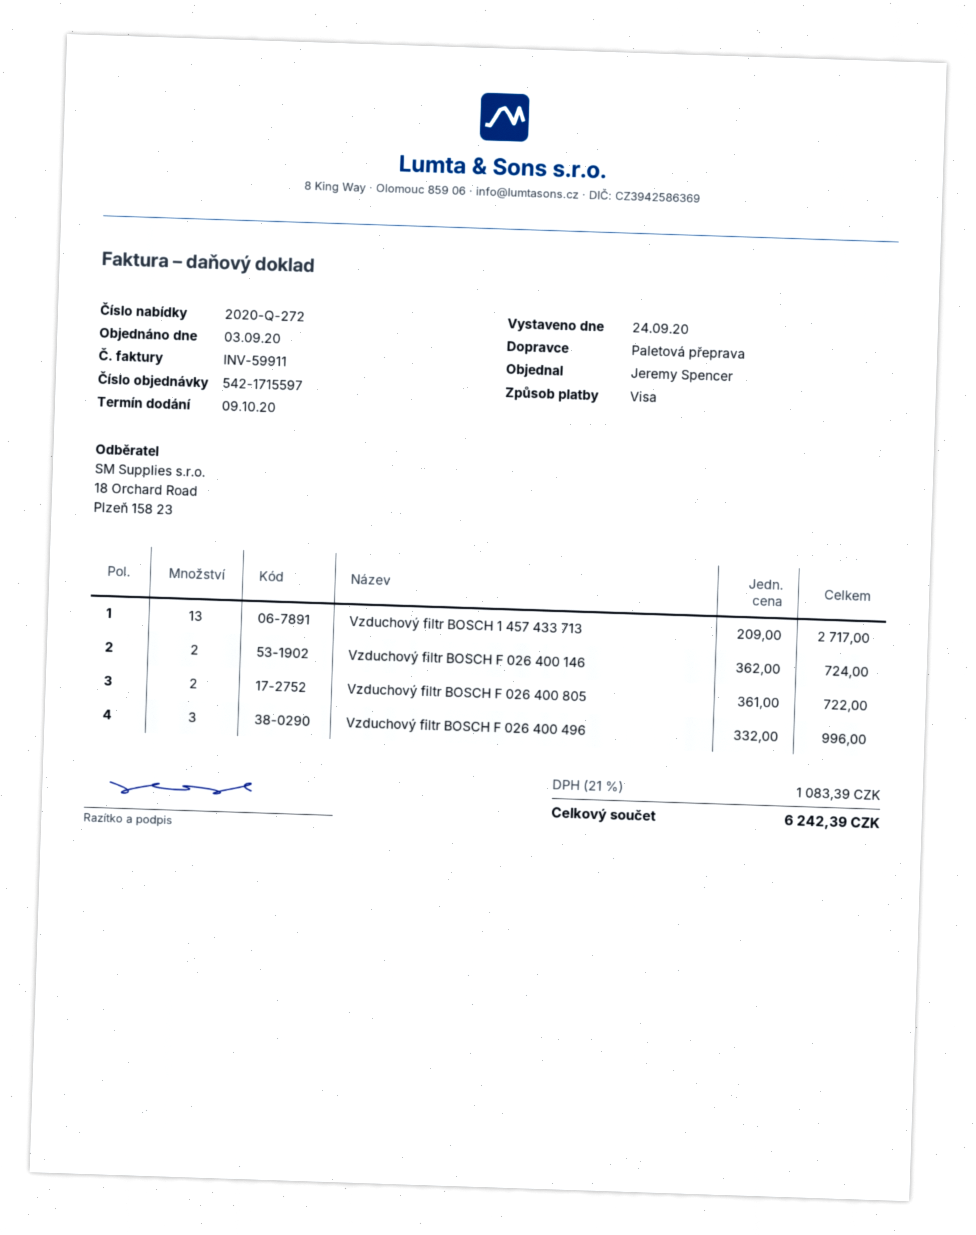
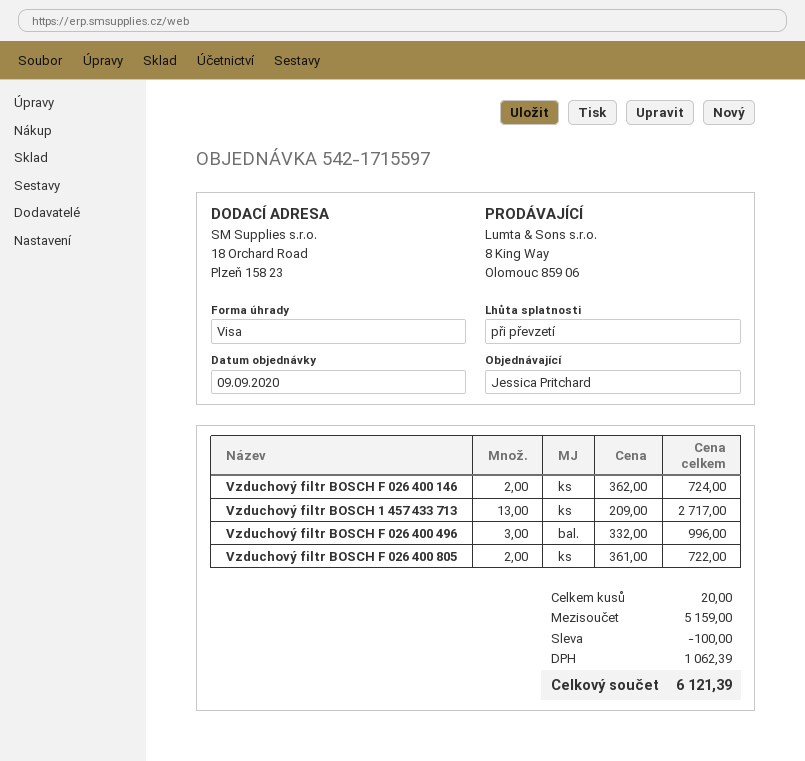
order date: 2020-09-03 -> 2020-09-09
ordered by: Jeremy Spencer -> Jessica Pritchard
discount: none -> 100.00
tax: 1083.39 -> 1062.39
total: 6242.39 -> 6121.39

